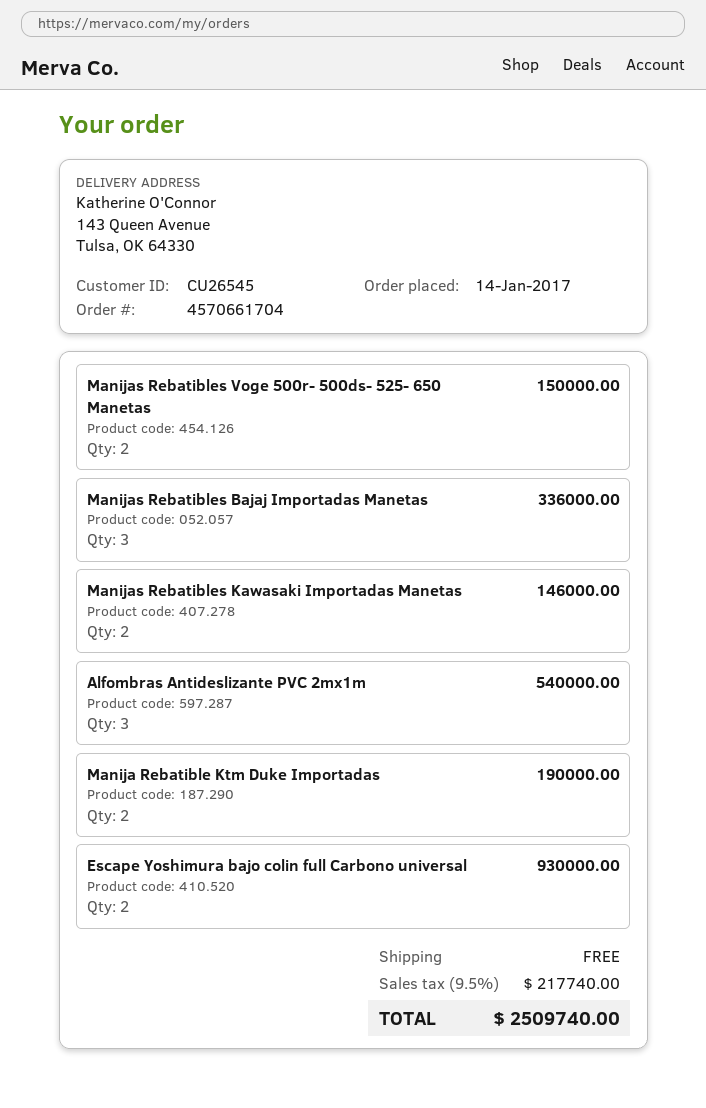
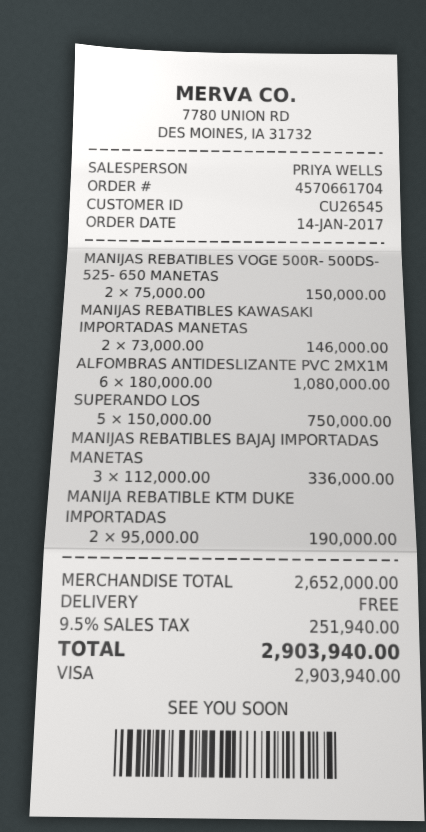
Alfombras Antideslizante PVC 2mx1m: 3 for 540000.00 -> 6 for 1080000.00
Escape Yoshimura bajo colin full Carbono universal: 2 for 930000.00 -> none
SUPERANDO LOS: none -> 5 for 750000.00
tax: 9.5% = 217740.00 -> 9.5% = 251940.00
total: 2509740.00 -> 2903940.00

